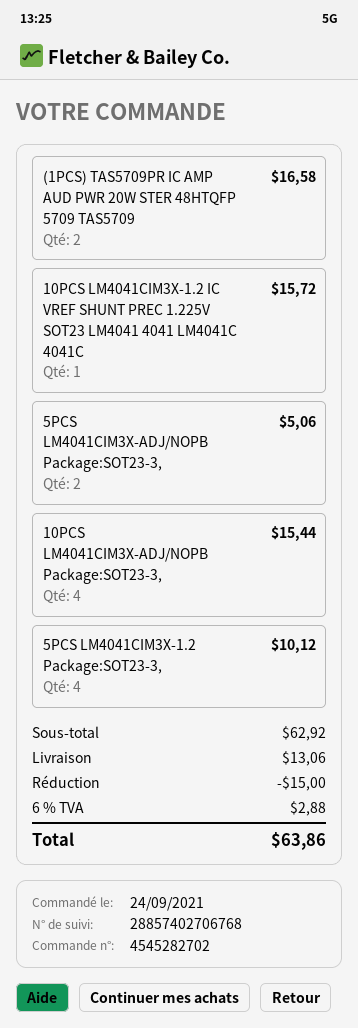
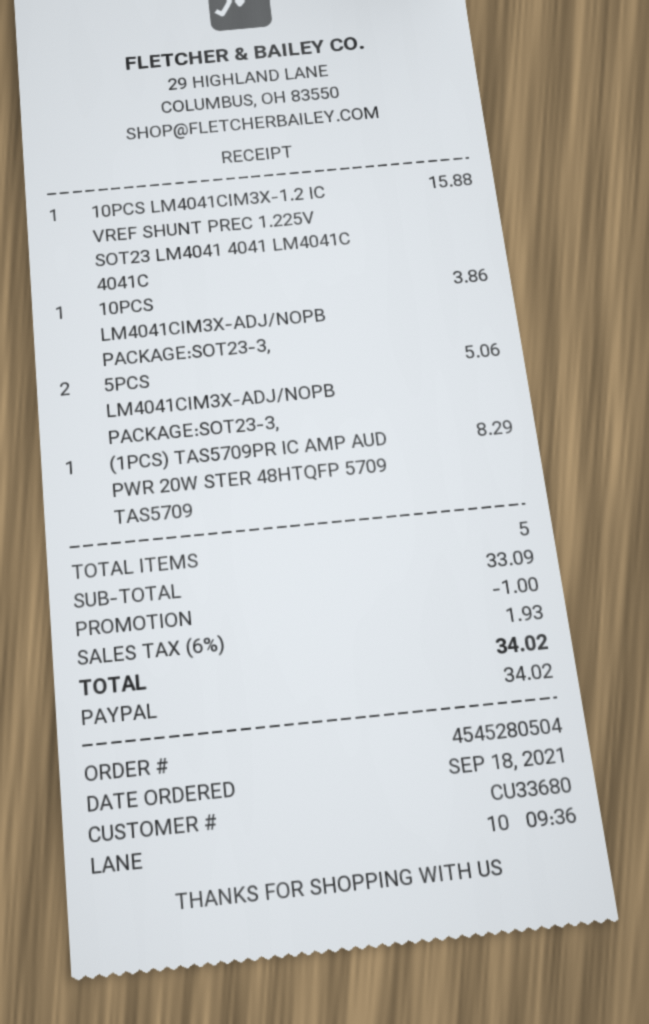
order number: 4545282702 -> 4545280504
order date: 2021-09-24 -> 2021-09-18
(1PCS) TAS5709PR IC AMP AUD PWR 20W STER 48HTQFP 5709 TAS5709: 2 for 16.58 -> 1 for 8.29
10PCS LM4041CIM3X-1.2 IC VREF SHUNT PREC 1.225V SOT23 LM4041 4041 LM4041C 4041C: 1 for 15.72 -> 1 for 15.88
10PCS LM4041CIM3X-ADJ/NOPB Package:SOT23-3,: 4 for 15.44 -> 1 for 3.86
5PCS LM4041CIM3X-1.2 Package:SOT23-3,: 4 for 10.12 -> none
subtotal: 62.92 -> 33.09
discount: 15.00 -> 1.00
shipping: 13.06 -> none
tax: 6% = 2.88 -> 6% = 1.93
total: 63.86 -> 34.02

